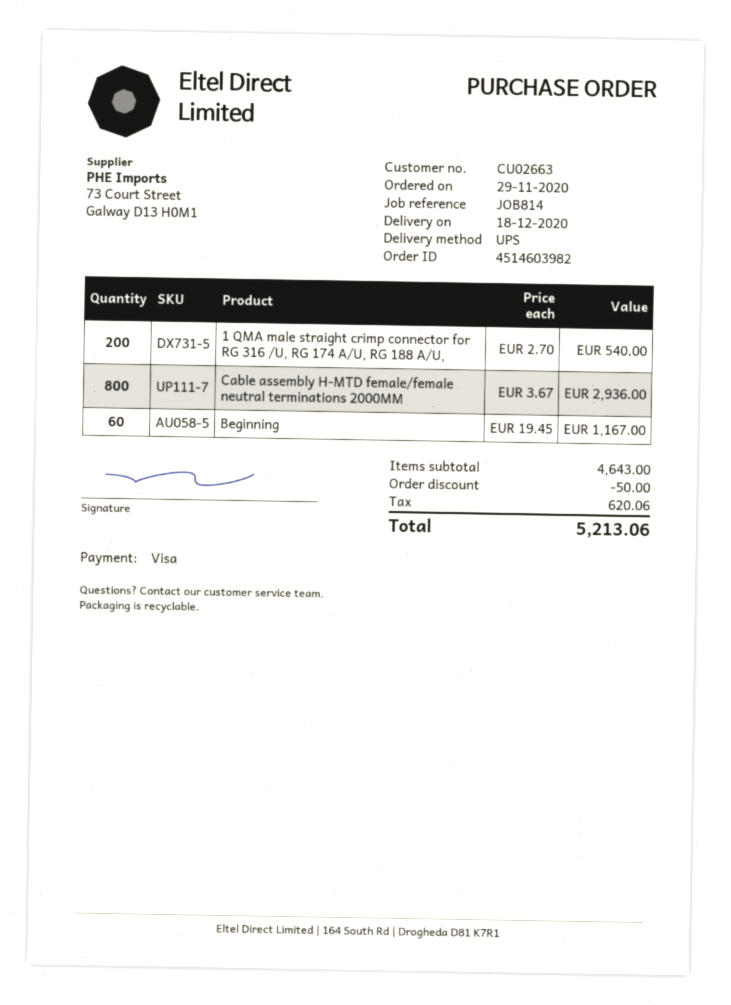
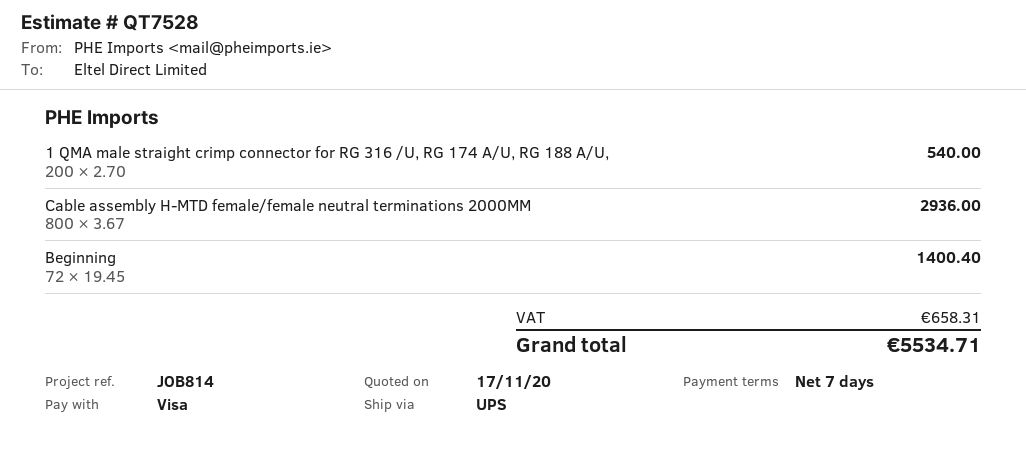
Beginning: 60 x 19.45 = 1167.00 -> 72 x 19.45 = 1400.40
discount: 50.00 -> none
tax: 620.06 -> 658.31
total: 5213.06 -> 5534.71

